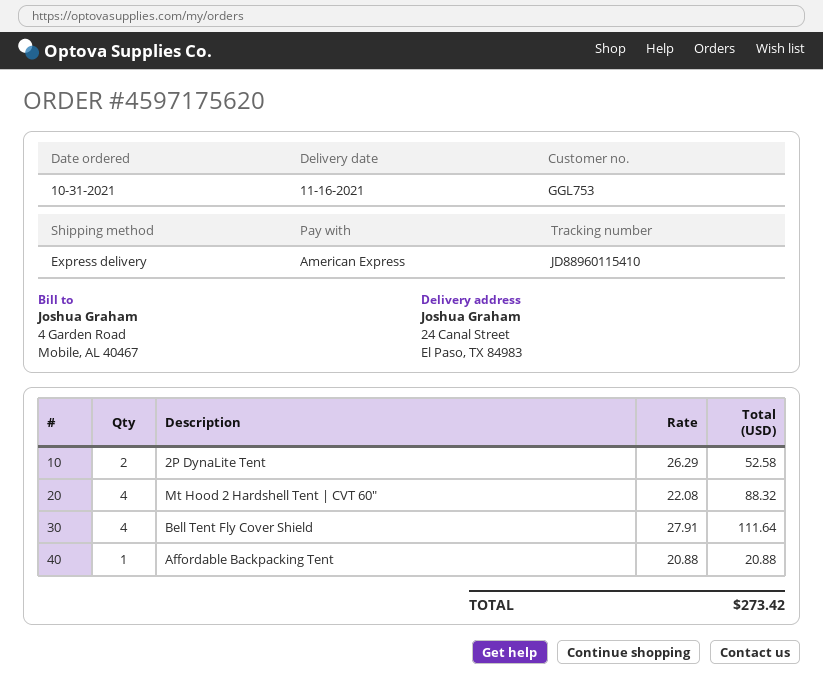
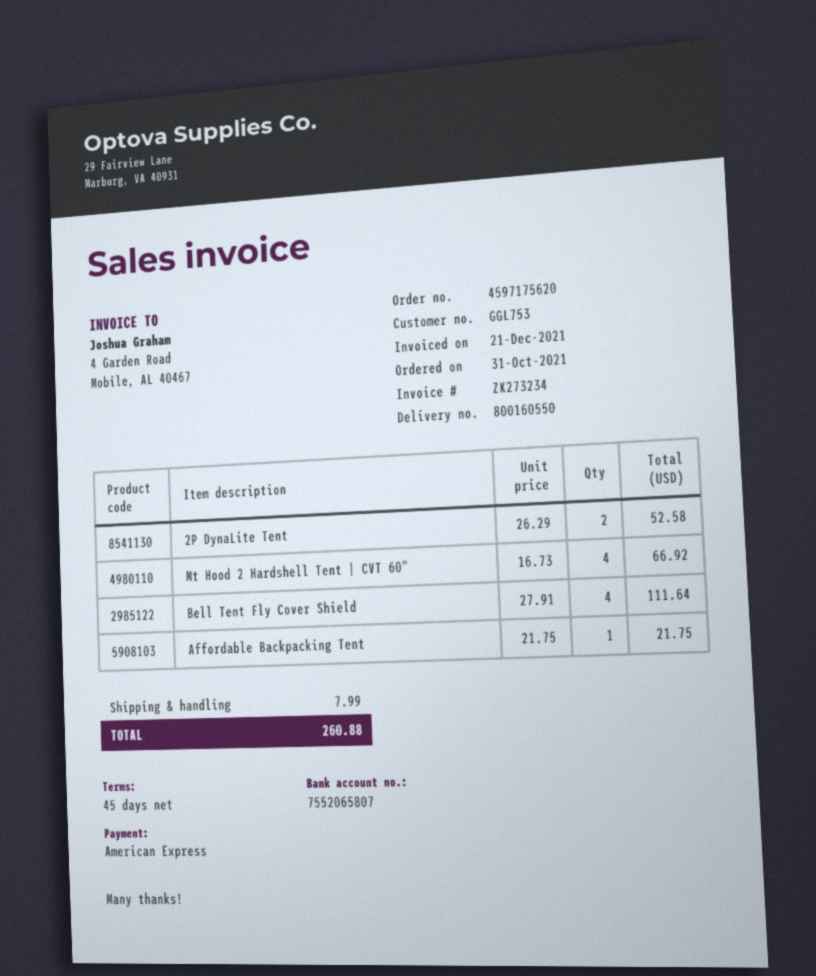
Mt Hood 2 Hardshell Tent | CVT 60": 4 x 22.08 = 88.32 -> 4 x 16.73 = 66.92
Affordable Backpacking Tent: 1 x 20.88 = 20.88 -> 1 x 21.75 = 21.75
shipping: none -> 7.99
total: 273.42 -> 260.88

